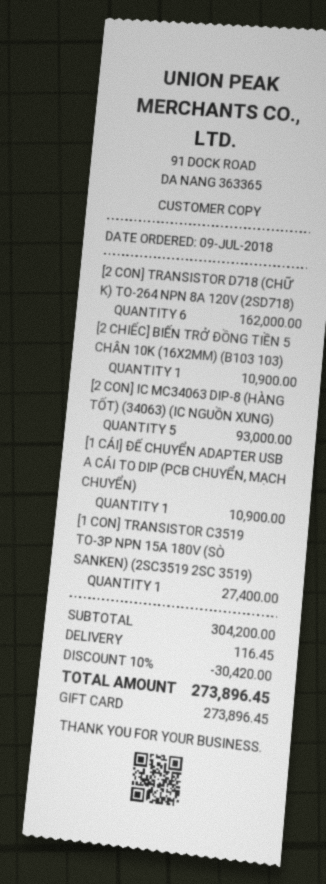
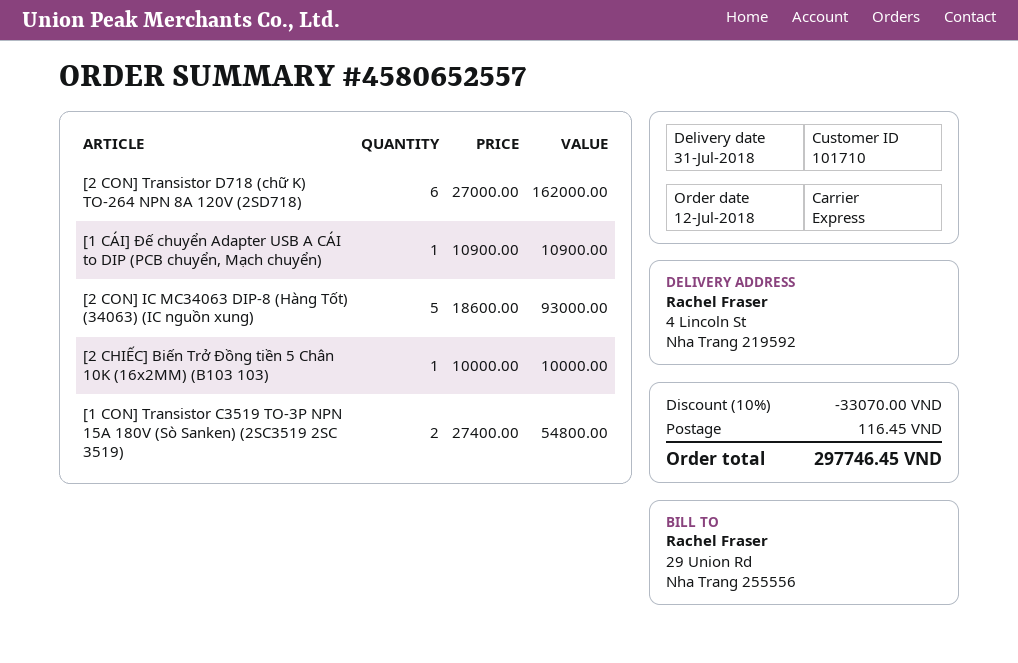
order date: 2018-07-09 -> 2018-07-12
[2 CHIẾC] BIẾN TRỞ ĐỒNG TIỀN 5 CHÂN 10K (16X2MM) (B103 103): 1 for 10900.00 -> 1 for 10000.00
[1 CON] TRANSISTOR C3519 TO-3P NPN 15A 180V (SÒ SANKEN) (2SC3519 2SC 3519): 1 for 27400.00 -> 2 for 54800.00
discount: 10% = 30420.00 -> 10% = 33070.00
total: 273896.45 -> 297746.45

